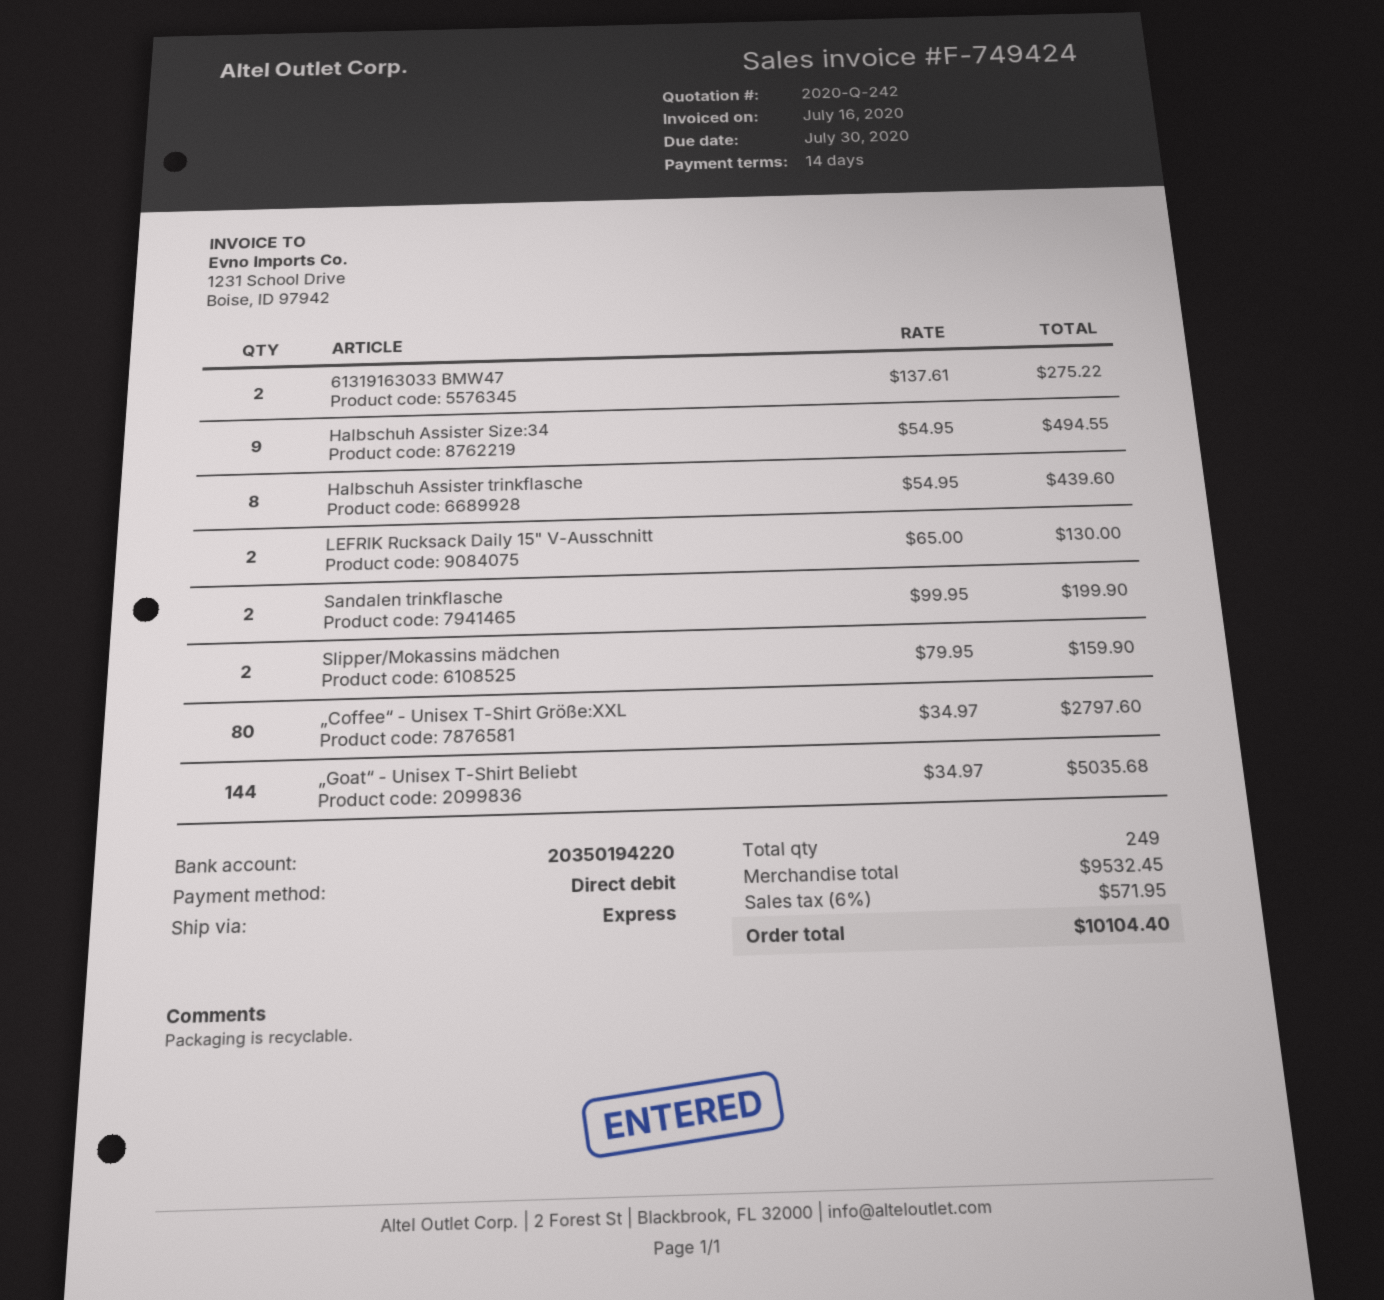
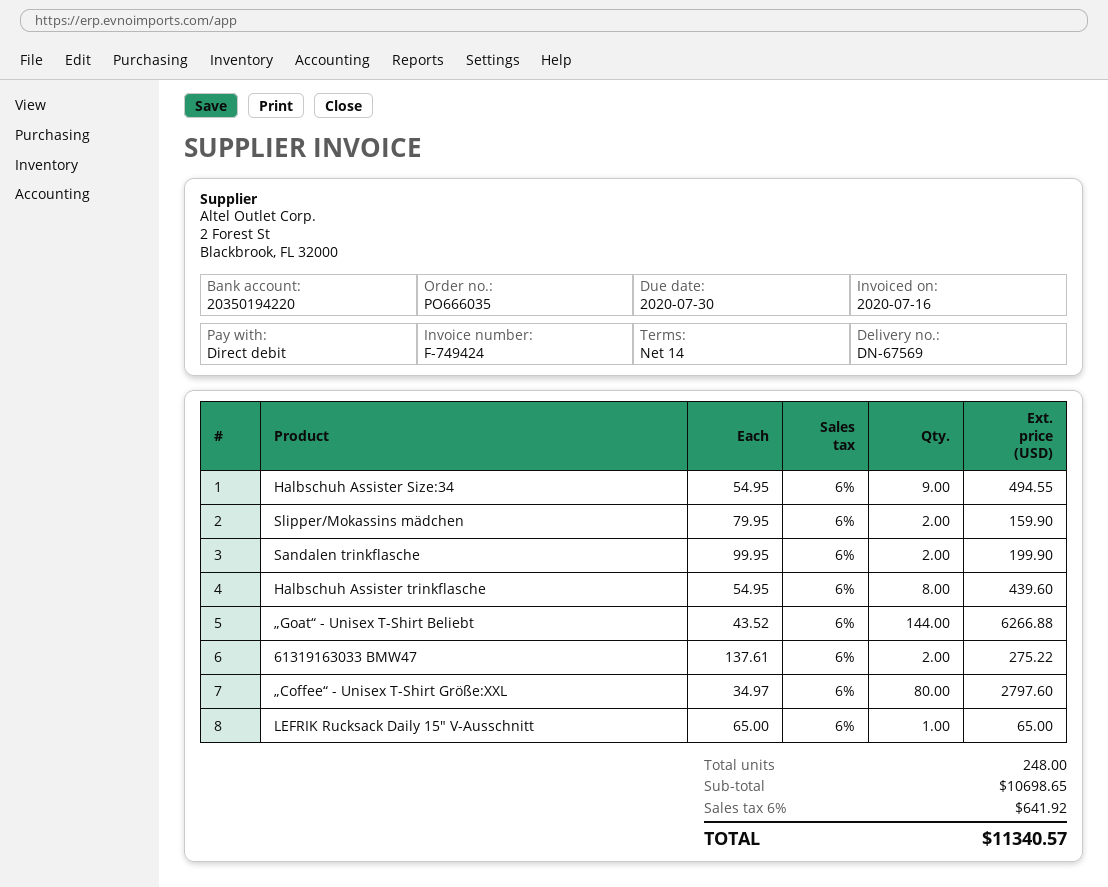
LEFRIK Rucksack Daily 15" V-Ausschnitt: 2 x 65.00 = 130.00 -> 1 x 65.00 = 65.00
„Goat“ - Unisex T-Shirt Beliebt: 144 x 34.97 = 5035.68 -> 144 x 43.52 = 6266.88
total quantity: 249 -> 248
subtotal: 9532.45 -> 10698.65
tax: 6% = 571.95 -> 6% = 641.92
total: 10104.40 -> 11340.57

